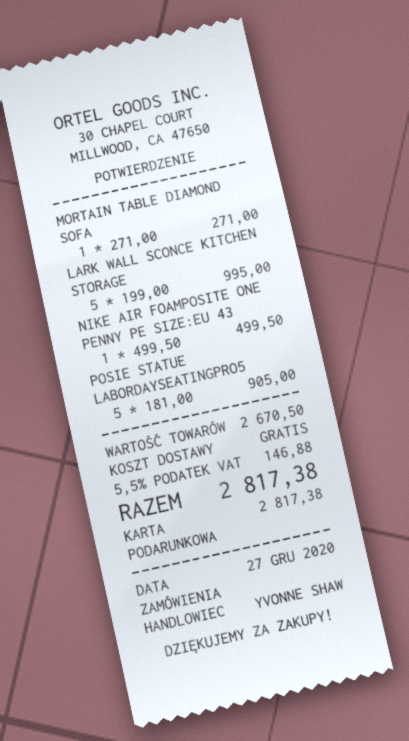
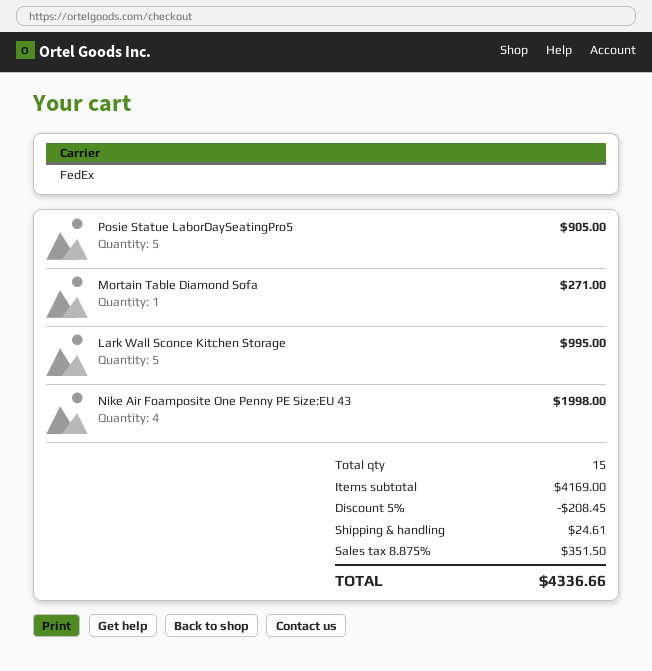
NIKE AIR FOAMPOSITE ONE PENNY PE SIZE:EU 43: 1 for 499.50 -> 4 for 1998.00
subtotal: 2670.50 -> 4169.00
discount: none -> 5% = 208.45
shipping: 0.00 -> 24.61
tax: 5.5% = 146.88 -> 8.875% = 351.50
total: 2817.38 -> 4336.66

